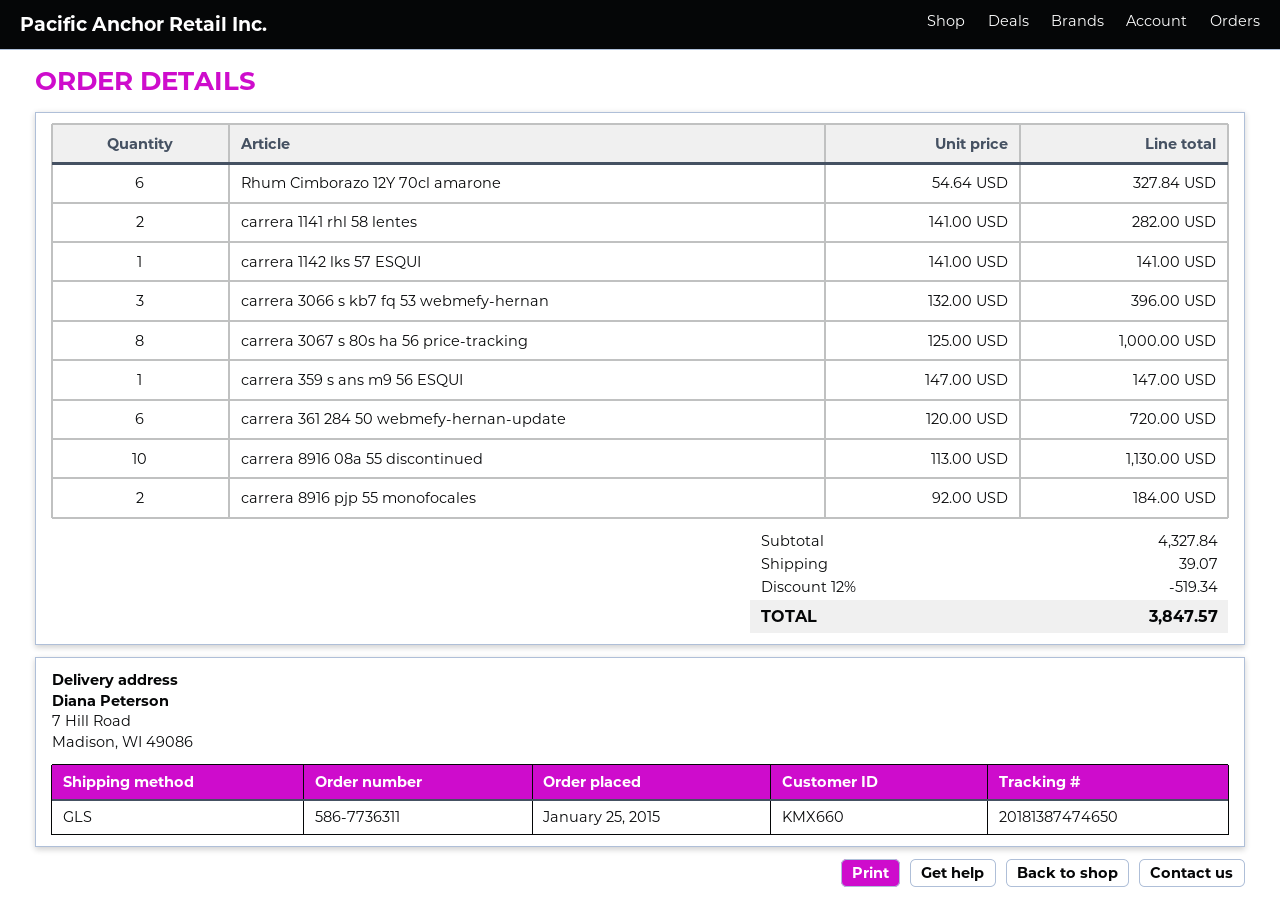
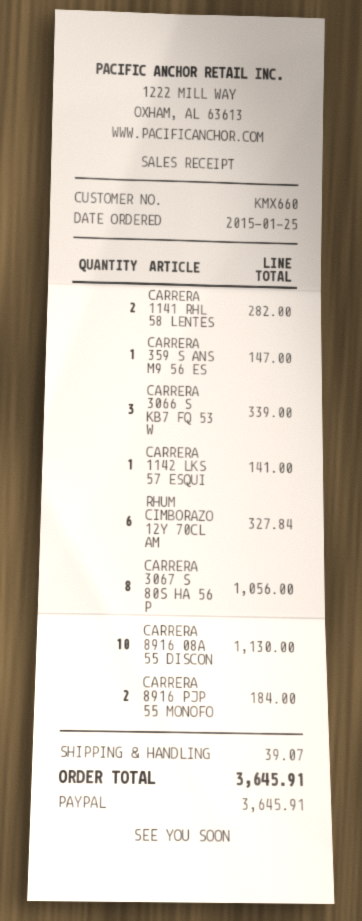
carrera 3066 s kb7 fq 53 webmefy-hernan: 3 for 396.00 -> 3 for 339.00
carrera 3067 s 80s ha 56 price-tracking: 8 for 1000.00 -> 8 for 1056.00
carrera 361 284 50 webmefy-hernan-update: 6 for 720.00 -> none
discount: 12% = 519.34 -> none
total: 3847.57 -> 3645.91

